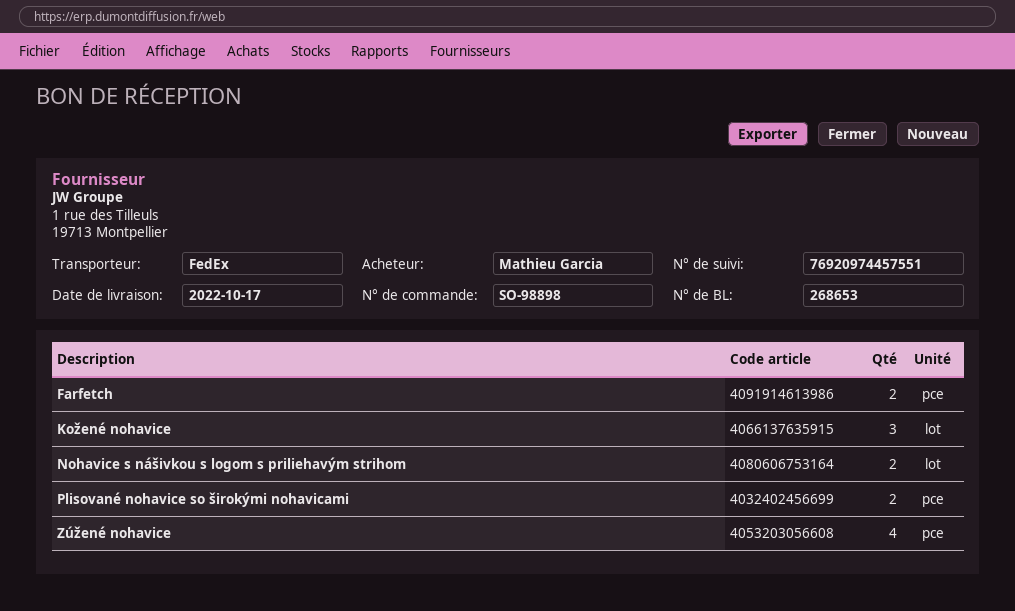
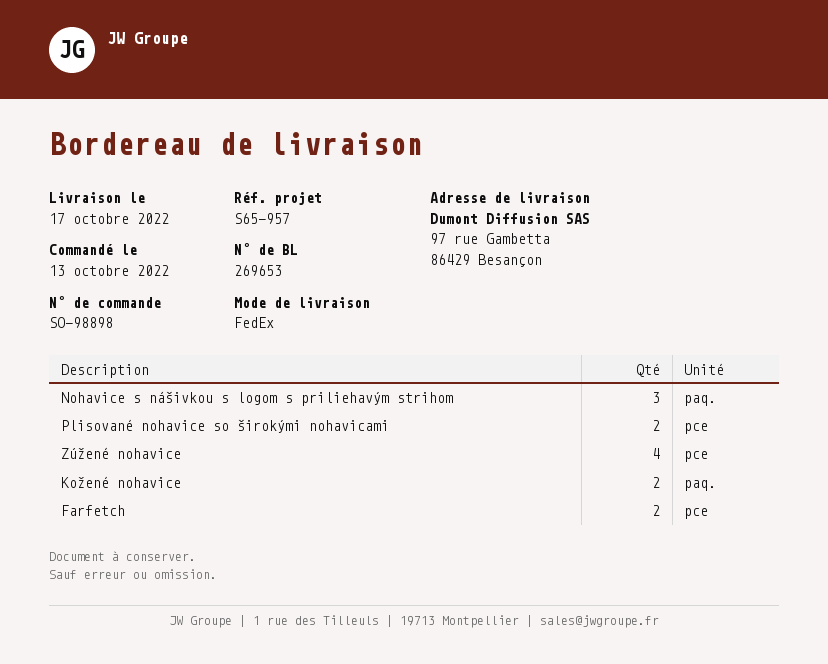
delivery note number: 268653 -> 269653
Kožené nohavice: 3 -> 2
Nohavice s nášivkou s logom s priliehavým strihom: 2 -> 3

